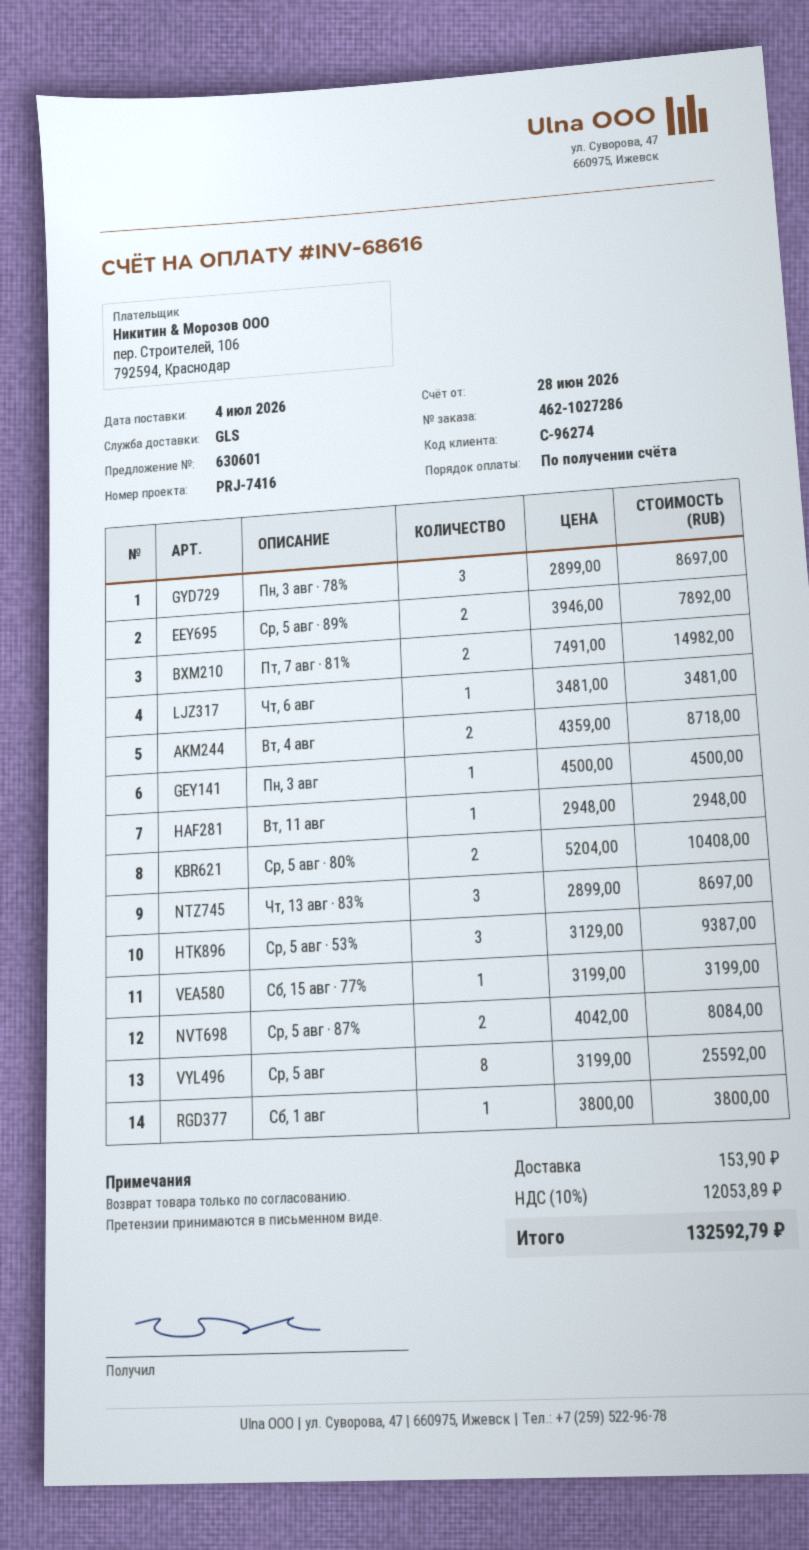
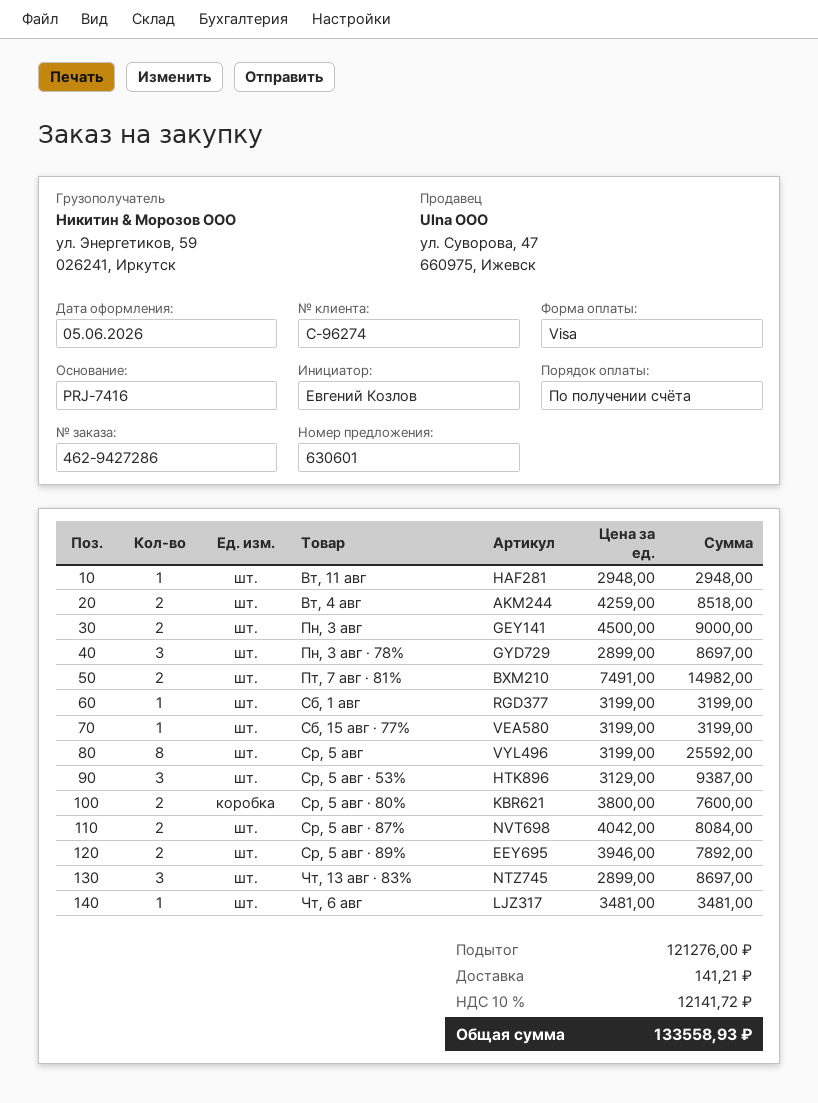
order number: 462-1027286 -> 462-9427286
Вт, 4 авг: 2 x 4359.00 = 8718.00 -> 2 x 4259.00 = 8518.00
Пн, 3 авг: 1 x 4500.00 = 4500.00 -> 2 x 4500.00 = 9000.00
Ср, 5 авг · 80%: 2 x 5204.00 = 10408.00 -> 2 x 3800.00 = 7600.00
Сб, 1 авг: 1 x 3800.00 = 3800.00 -> 1 x 3199.00 = 3199.00
shipping: 153.90 -> 141.21
tax: 10% = 12053.89 -> 10% = 12141.72
total: 132592.79 -> 133558.93

